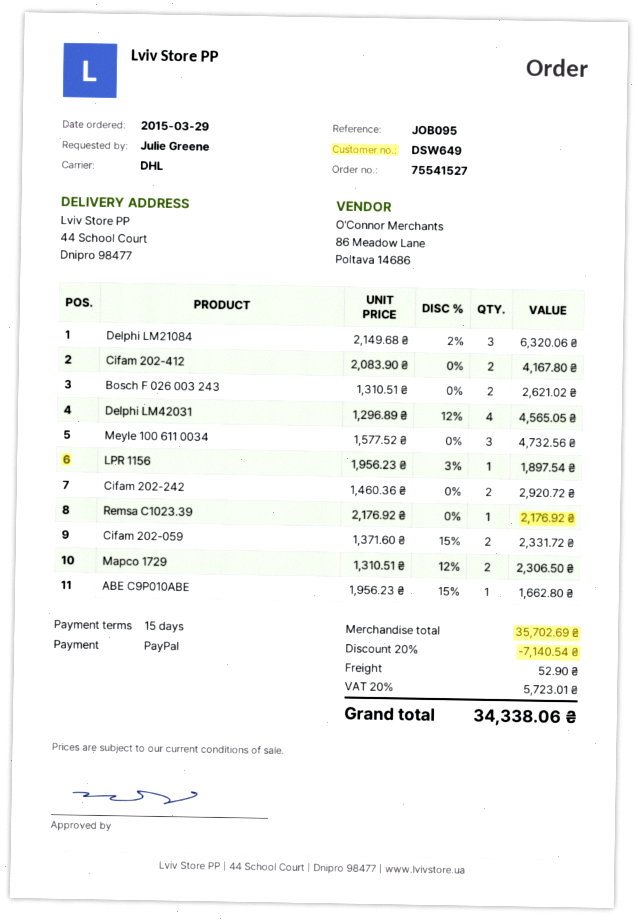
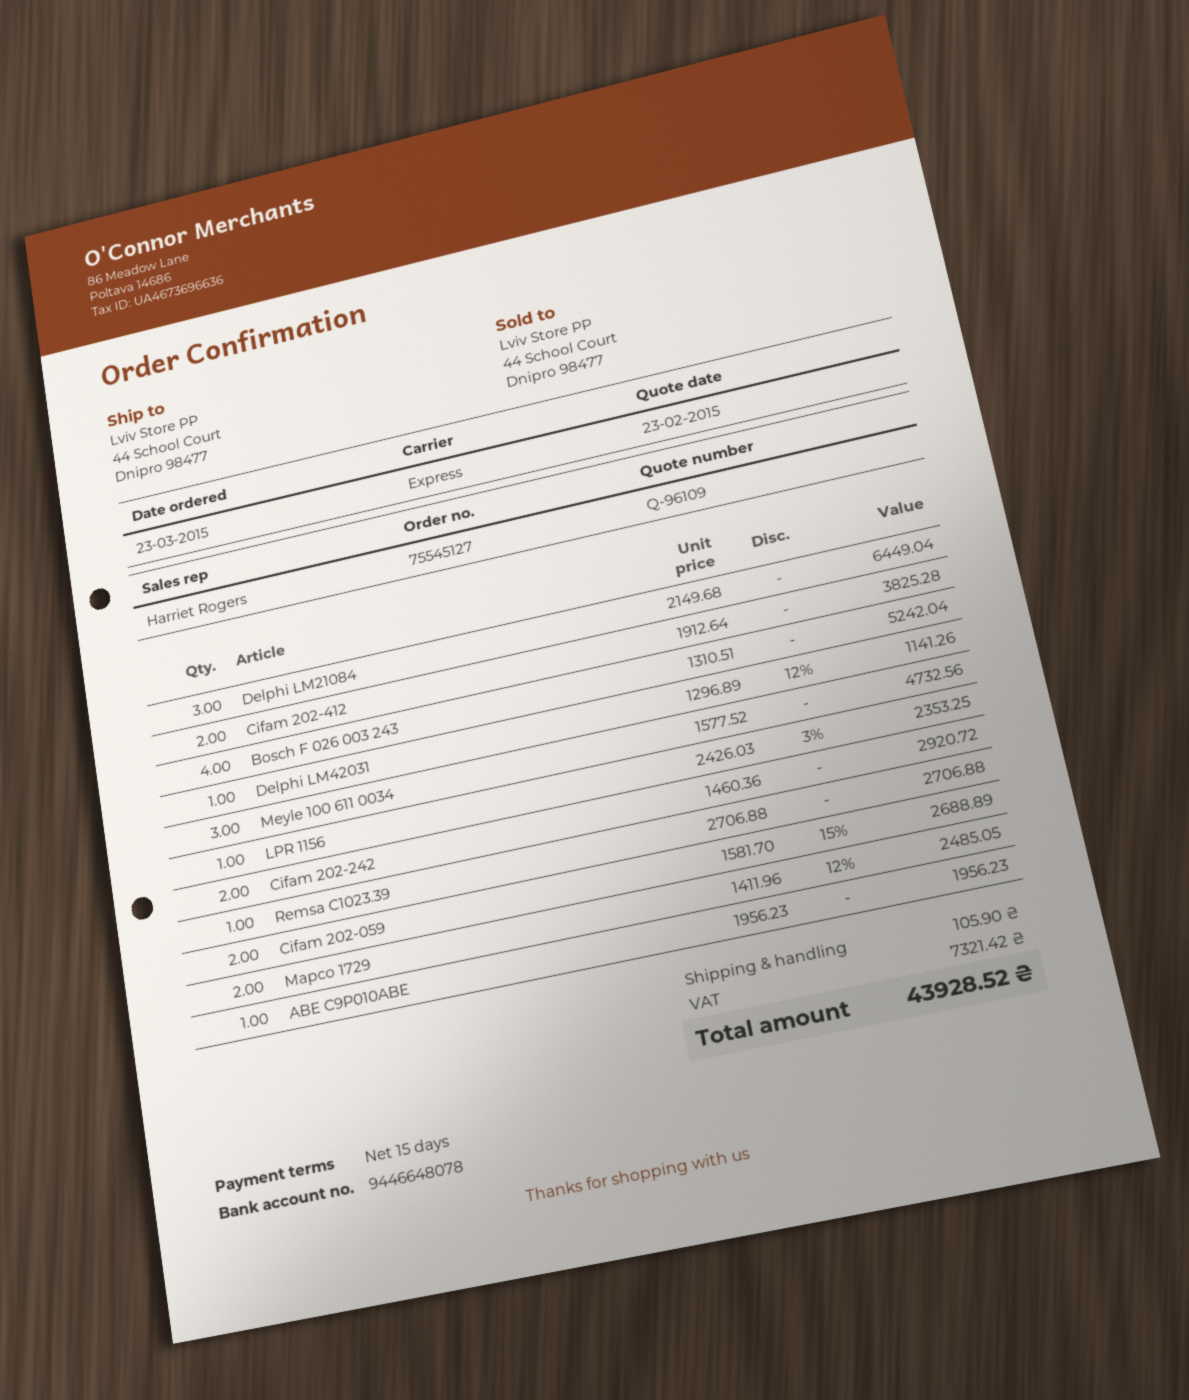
order number: 75541527 -> 75545127
order date: 2015-03-29 -> 2015-03-23
shipping method: DHL -> express
Delphi LM21084: 3 x 2149.68 - 2% = 6320.06 -> 3 x 2149.68 = 6449.04
Cifam 202-412: 2 x 2083.90 = 4167.80 -> 2 x 1912.64 = 3825.28
Bosch F 026 003 243: 2 x 1310.51 = 2621.02 -> 4 x 1310.51 = 5242.04
Delphi LM42031: 4 x 1296.89 - 12% = 4565.05 -> 1 x 1296.89 - 12% = 1141.26
LPR 1156: 1 x 1956.23 - 3% = 1897.54 -> 1 x 2426.03 - 3% = 2353.25
Remsa C1023.39: 1 x 2176.92 = 2176.92 -> 1 x 2706.88 = 2706.88
Cifam 202-059: 2 x 1371.60 - 15% = 2331.72 -> 2 x 1581.70 - 15% = 2688.89
Mapco 1729: 2 x 1310.51 - 12% = 2306.50 -> 2 x 1411.96 - 12% = 2485.05
ABE C9P010ABE: 1 x 1956.23 - 15% = 1662.80 -> 1 x 1956.23 = 1956.23
discount: 20% = 7140.54 -> none
shipping: 52.90 -> 105.90
tax: 5723.01 -> 7321.42
total: 34338.06 -> 43928.52

